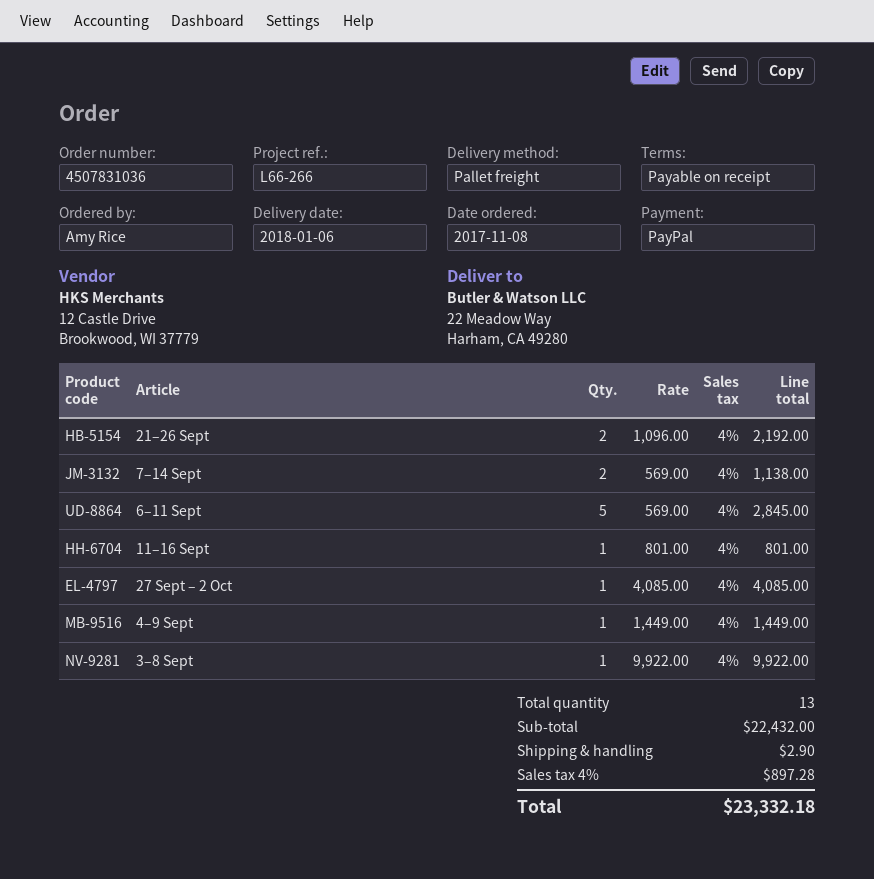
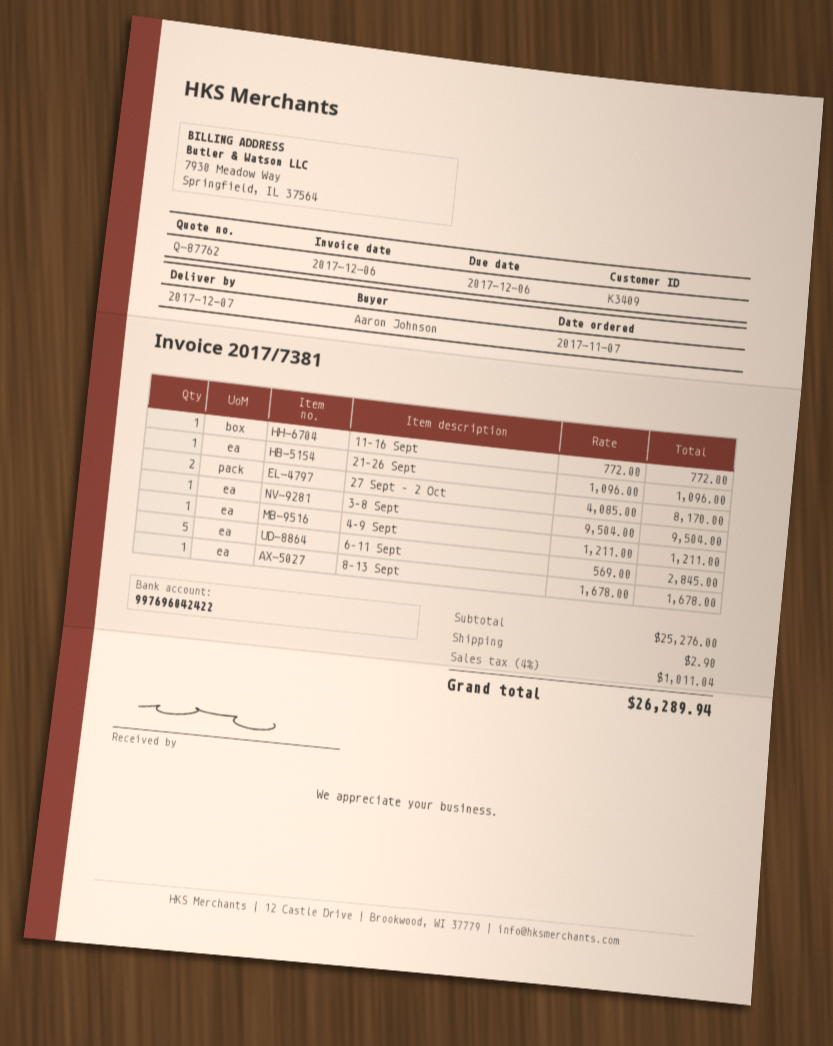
order date: 2017-11-08 -> 2017-11-07
delivery date: 2018-01-06 -> 2017-12-07
ordered by: Amy Rice -> Aaron Johnson
21–26 Sept: 2 x 1096.00 = 2192.00 -> 1 x 1096.00 = 1096.00
7–14 Sept: 2 x 569.00 = 1138.00 -> none
11–16 Sept: 1 x 801.00 = 801.00 -> 1 x 772.00 = 772.00
27 Sept – 2 Oct: 1 x 4085.00 = 4085.00 -> 2 x 4085.00 = 8170.00
4–9 Sept: 1 x 1449.00 = 1449.00 -> 1 x 1211.00 = 1211.00
3–8 Sept: 1 x 9922.00 = 9922.00 -> 1 x 9504.00 = 9504.00
8–13 Sept: none -> 1 x 1678.00 = 1678.00
subtotal: 22432.00 -> 25276.00
tax: 4% = 897.28 -> 4% = 1011.04
total: 23332.18 -> 26289.94

